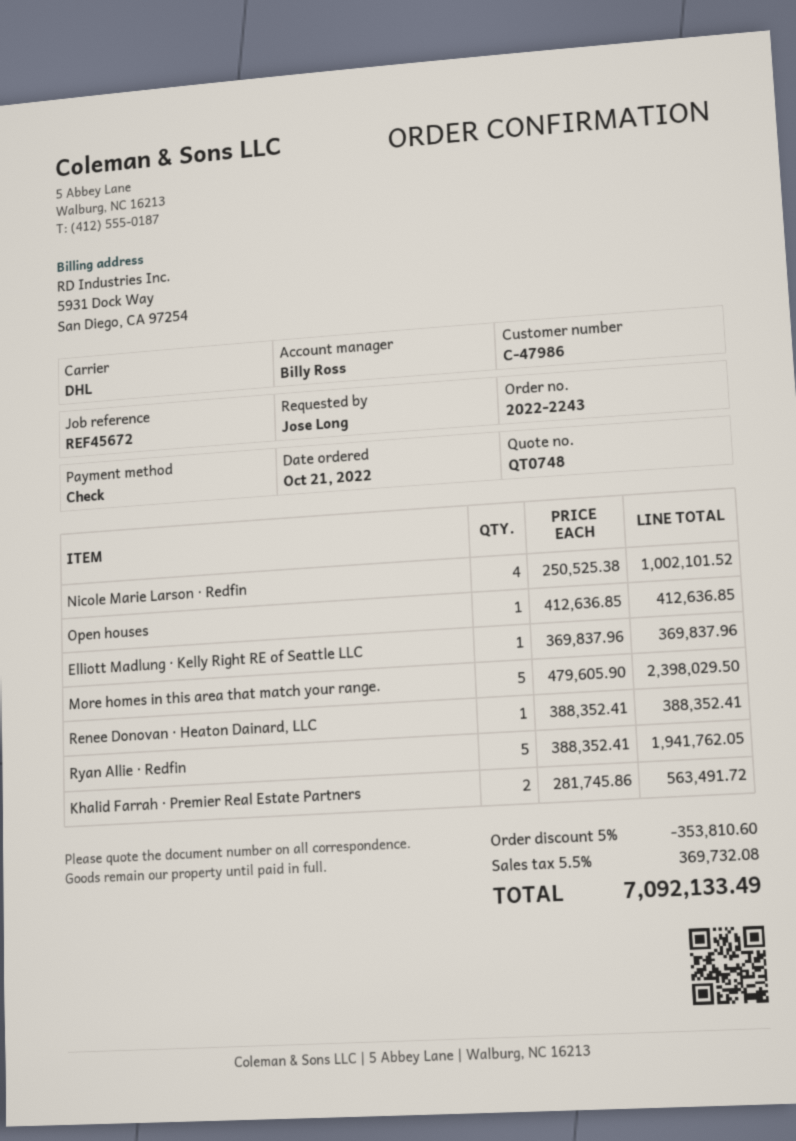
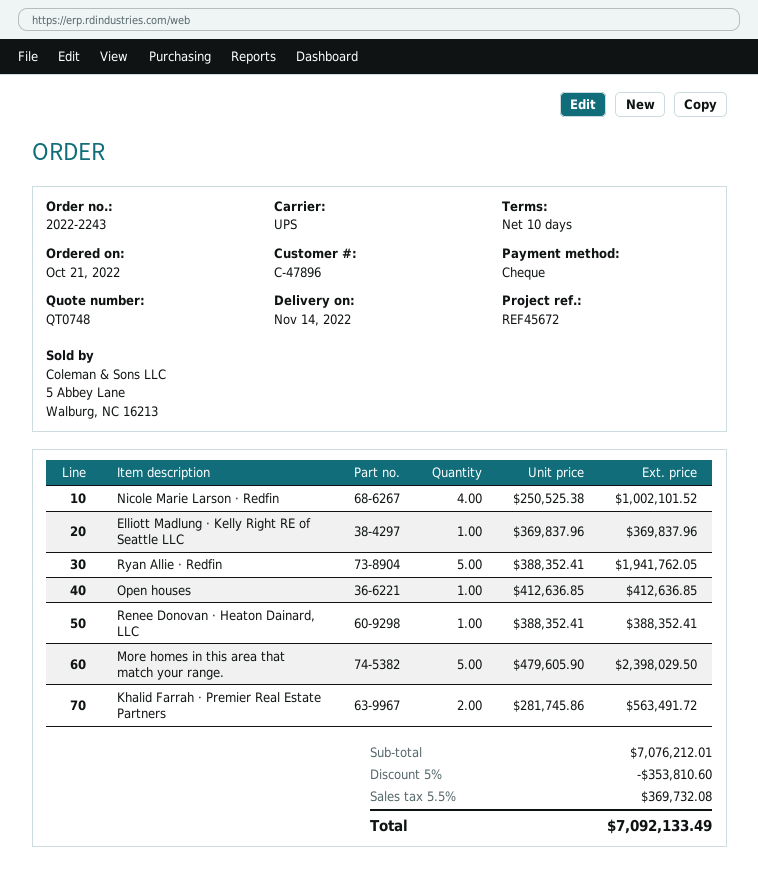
customer number: C-47986 -> C-47896
shipping method: DHL -> UPS

